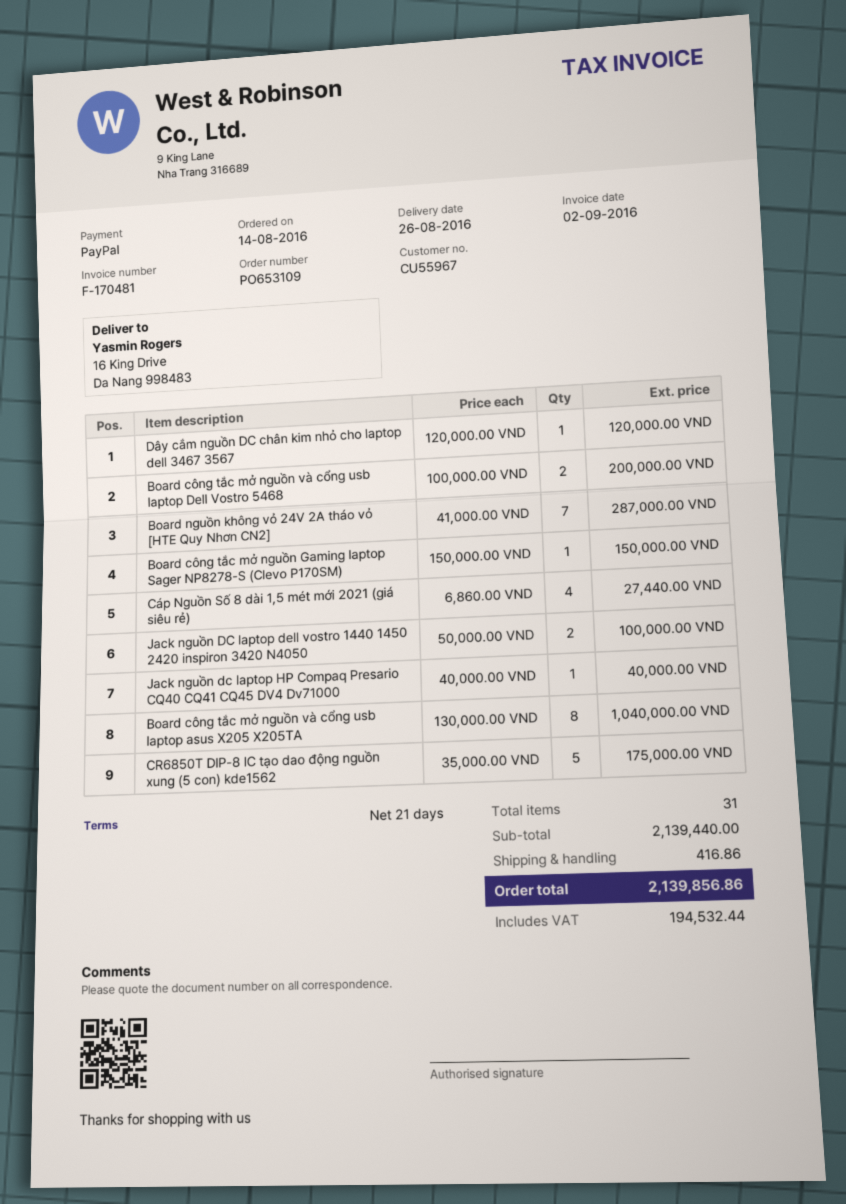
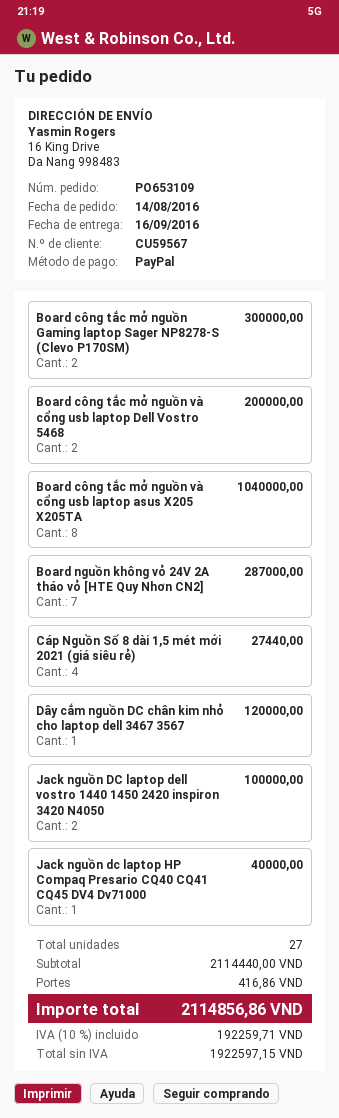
delivery date: 2016-08-26 -> 2016-09-16
customer number: CU55967 -> CU59567
Board công tắc mở nguồn Gaming laptop Sager NP8278-S (Clevo P170SM): 1 for 150000.00 -> 2 for 300000.00
CR6850T DIP-8 IC tạo dao động nguồn xung (5 con) kde1562: 5 for 175000.00 -> none
total quantity: 31 -> 27
subtotal: 2139440.00 -> 2114440.00
tax: 194532.44 -> 192259.71
total: 2139856.86 -> 2114856.86

